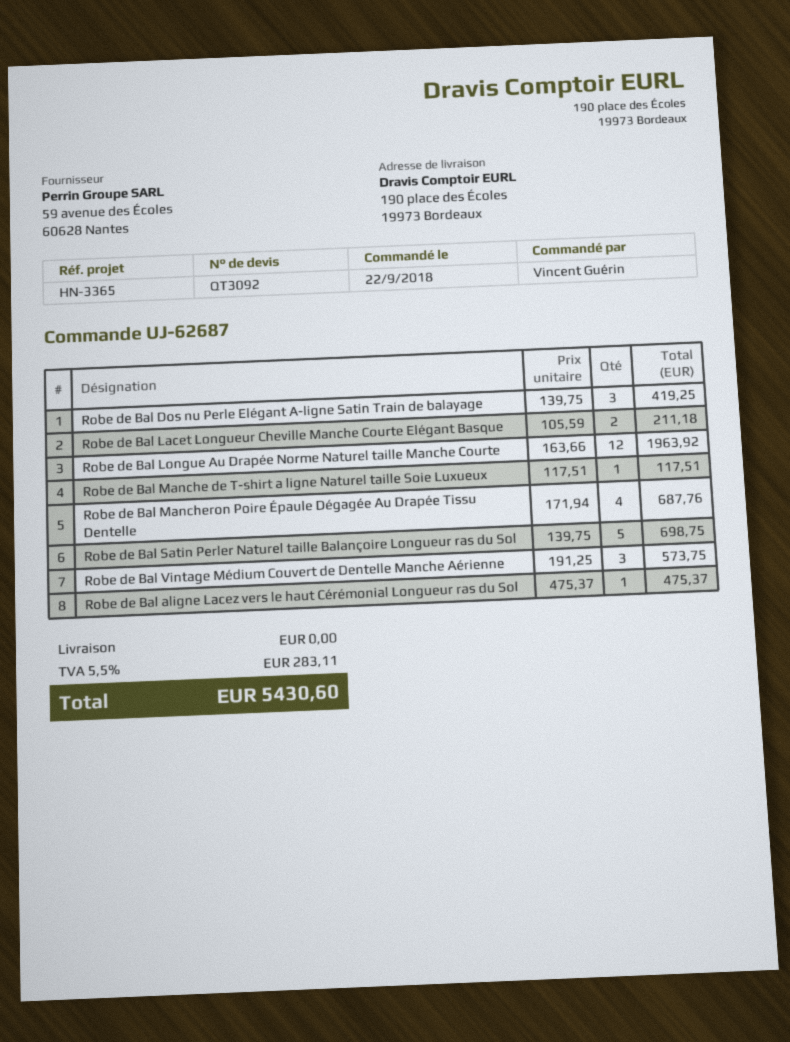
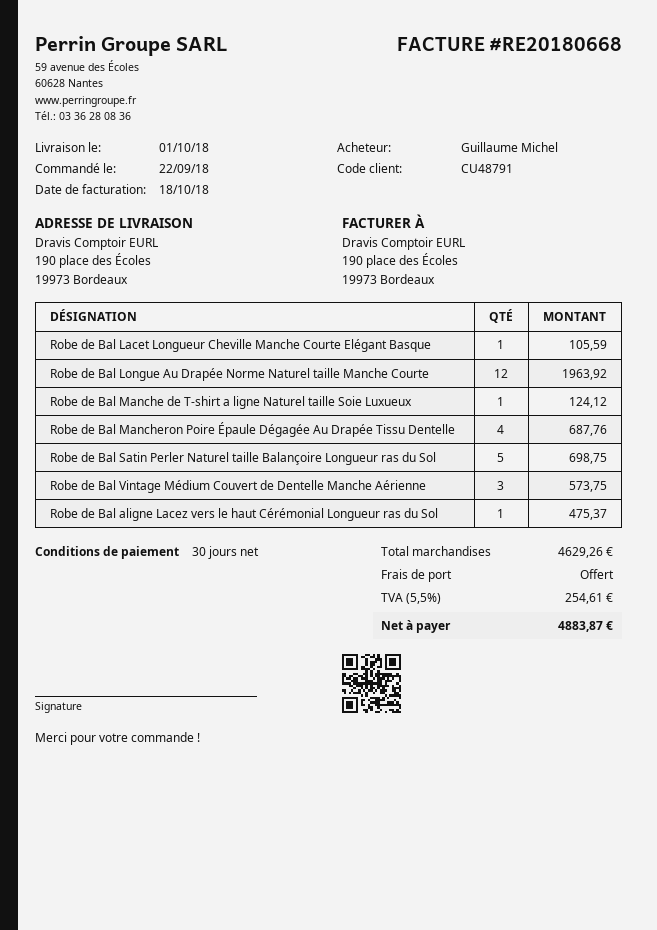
ordered by: Vincent Guérin -> Guillaume Michel
Robe de Bal Dos nu Perle Elégant A-ligne Satin Train de balayage: 3 for 419.25 -> none
Robe de Bal Lacet Longueur Cheville Manche Courte Elégant Basque: 2 for 211.18 -> 1 for 105.59
Robe de Bal Manche de T-shirt a ligne Naturel taille Soie Luxueux: 1 for 117.51 -> 1 for 124.12
tax: 5.5% = 283.11 -> 5.5% = 254.61
total: 5430.60 -> 4883.87

